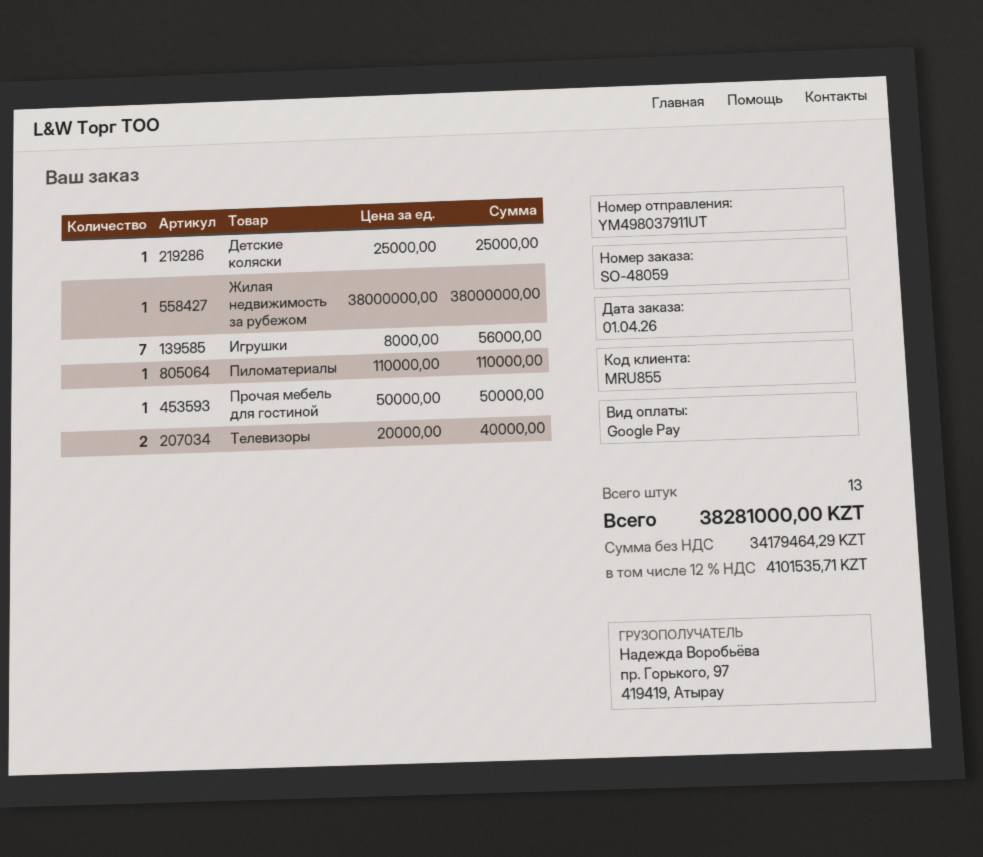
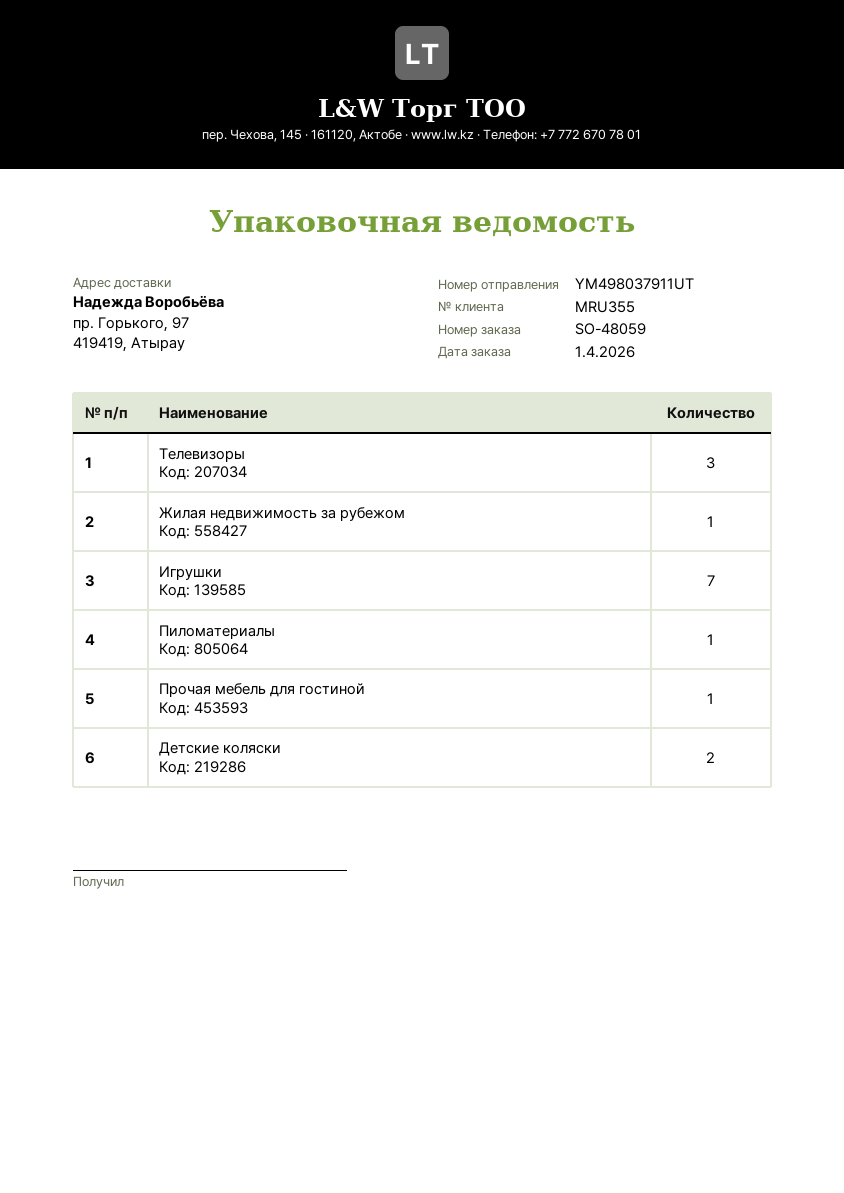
customer number: MRU855 -> MRU355
Детские коляски: 1 -> 2
Телевизоры: 2 -> 3

